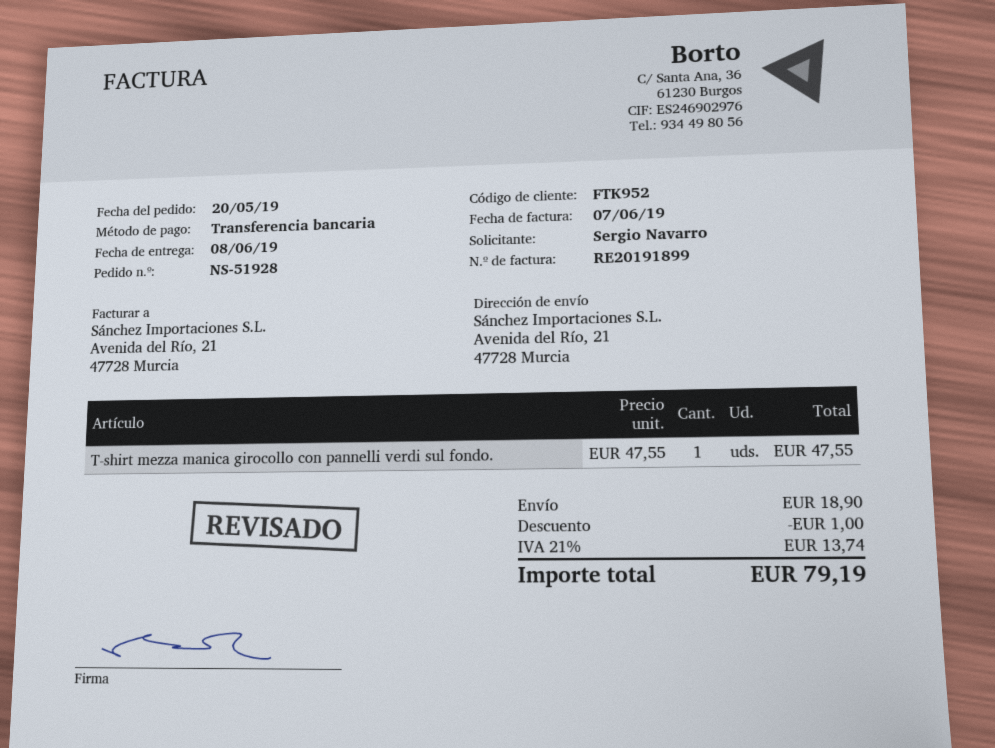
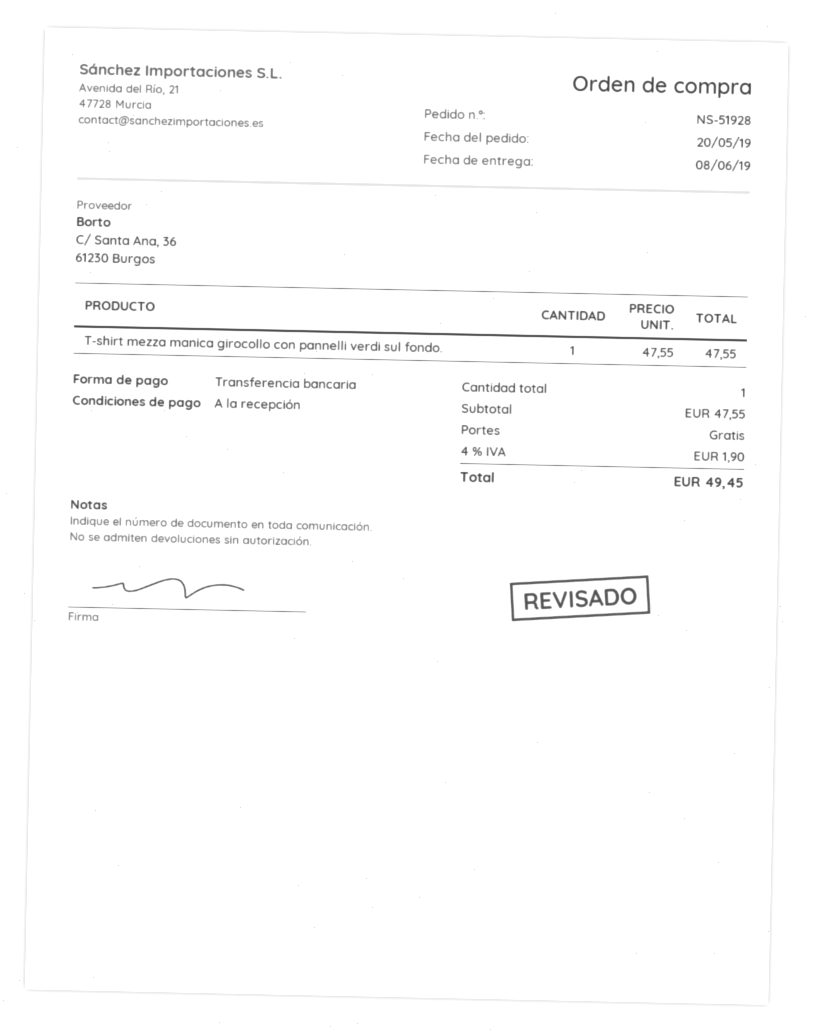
discount: 1.00 -> none
shipping: 18.90 -> 0.00
tax: 21% = 13.74 -> 4% = 1.90
total: 79.19 -> 49.45

